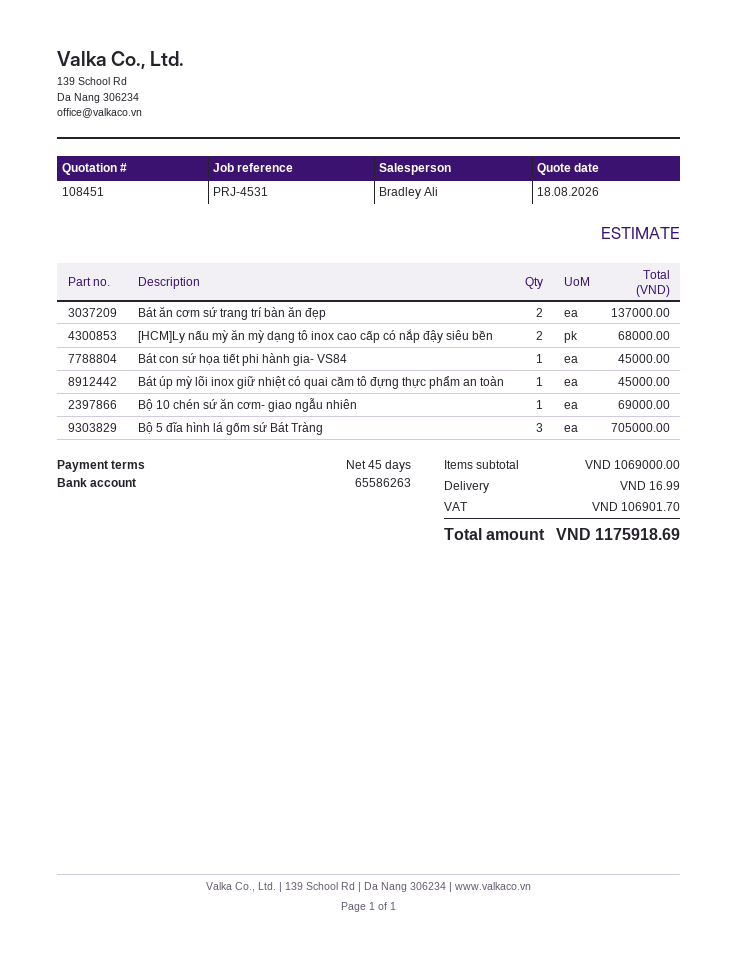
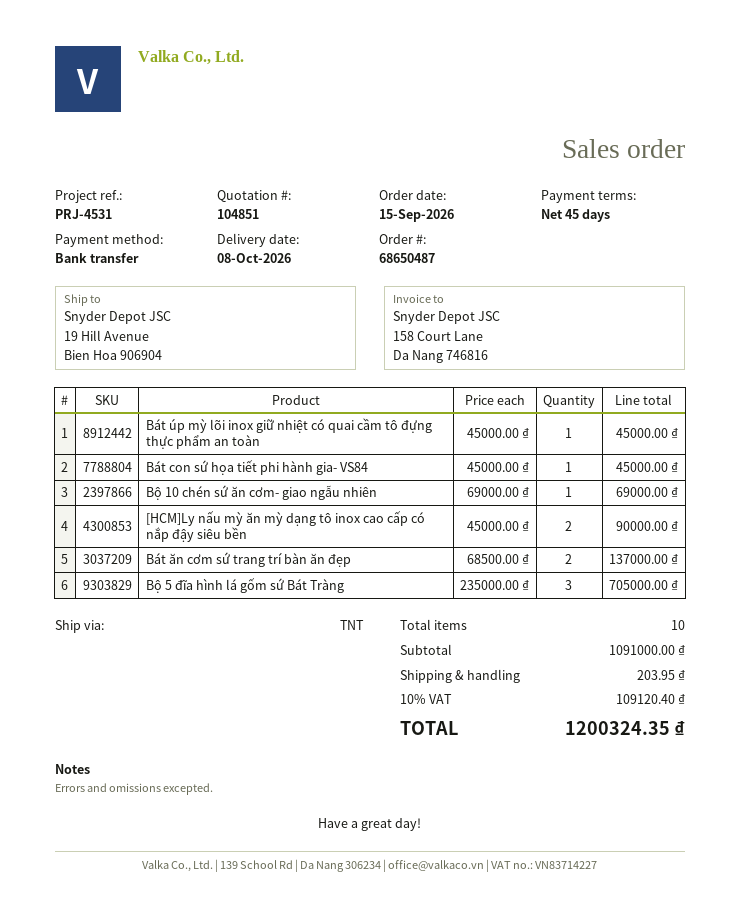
quote number: 108451 -> 104851
[HCM]Ly nấu mỳ ăn mỳ dạng tô inox cao cấp có nắp đậy siêu bền: 2 for 68000.00 -> 2 for 90000.00
subtotal: 1069000.00 -> 1091000.00
shipping: 16.99 -> 203.95
tax: 106901.70 -> 109120.40
total: 1175918.69 -> 1200324.35

